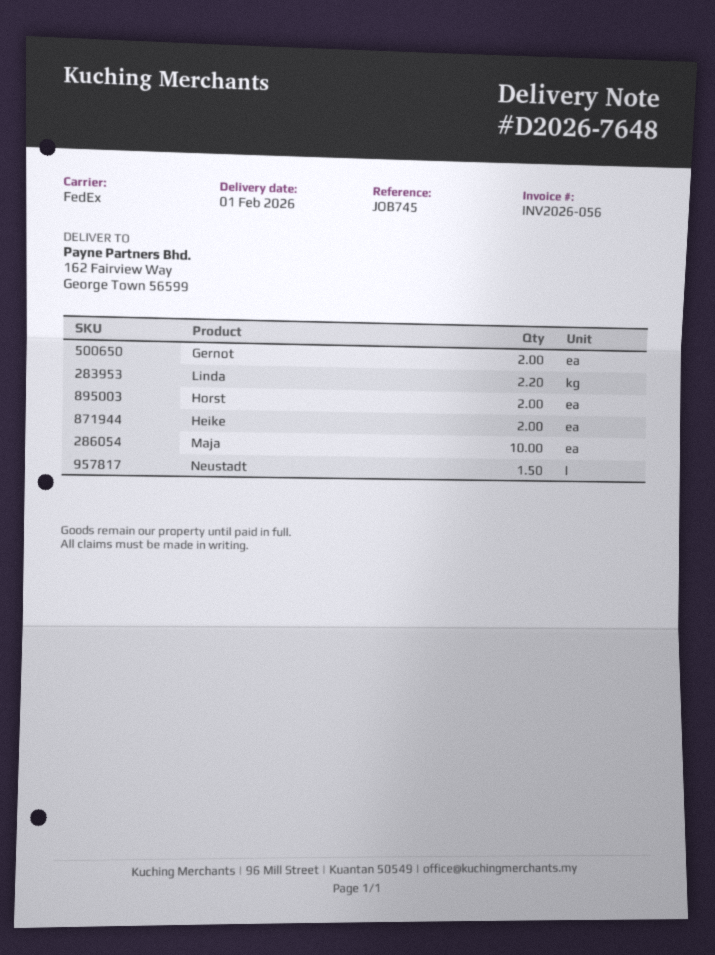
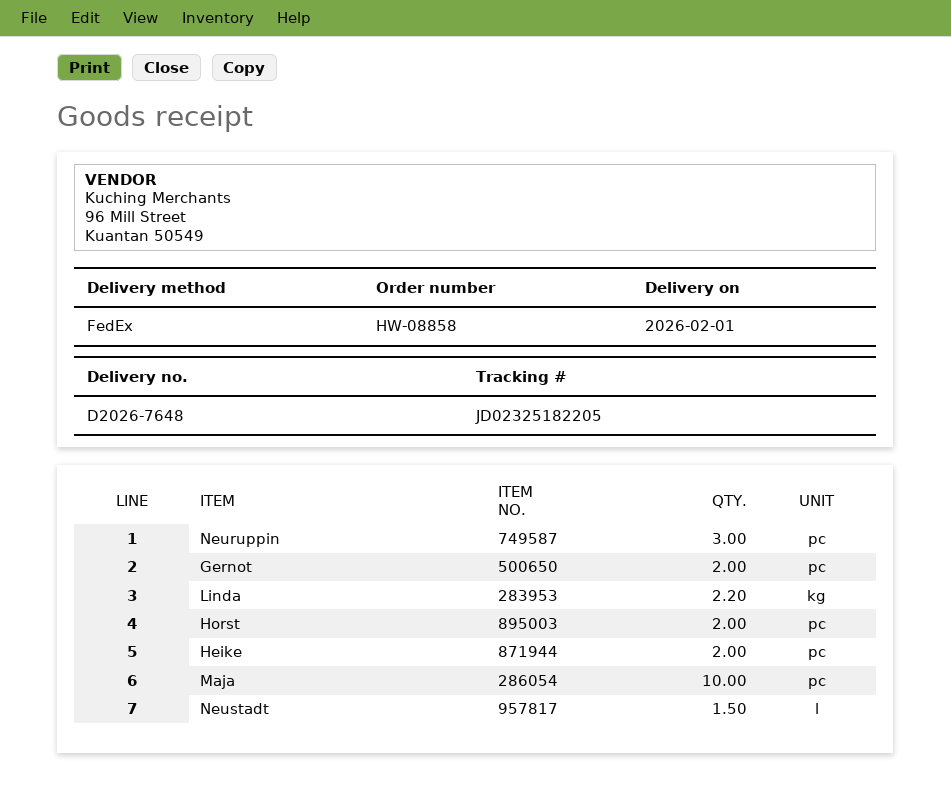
Neuruppin: none -> 3

